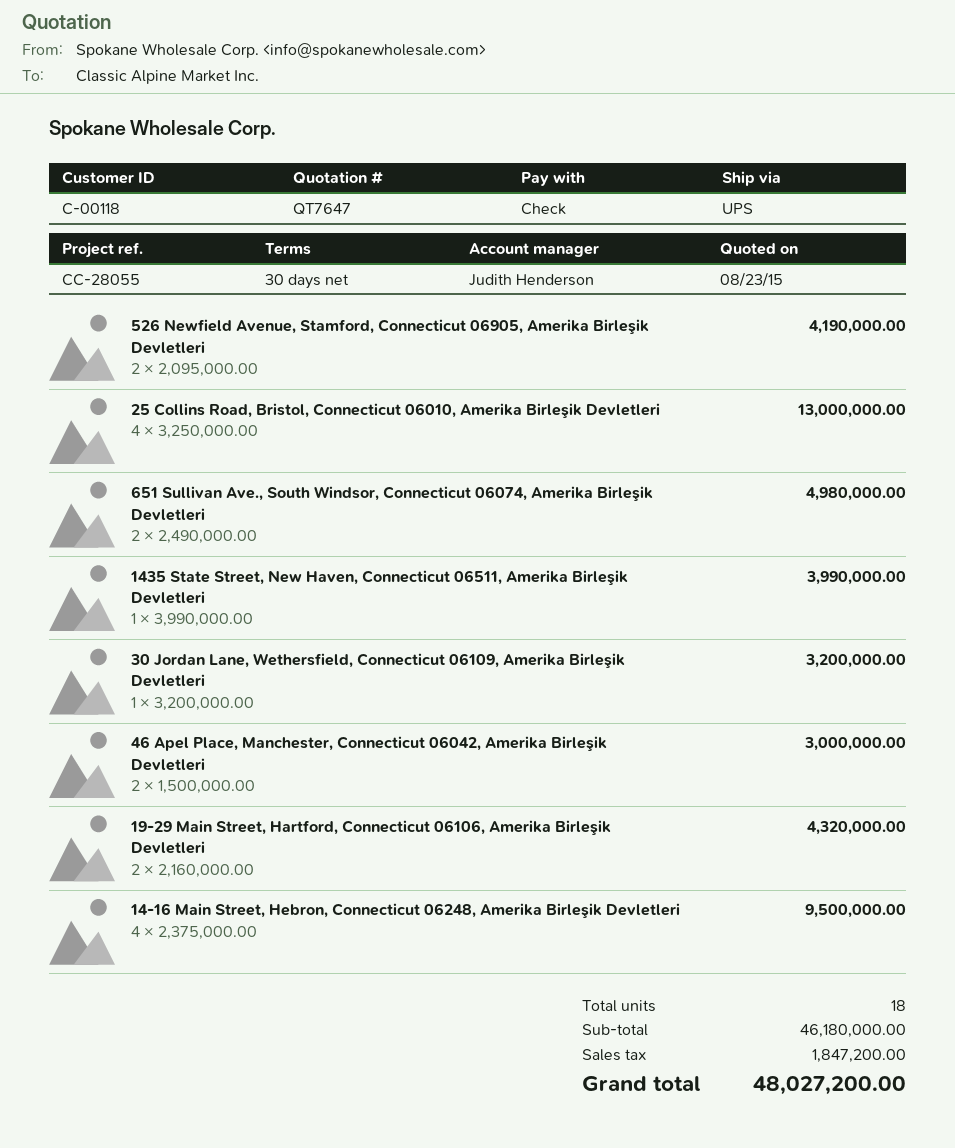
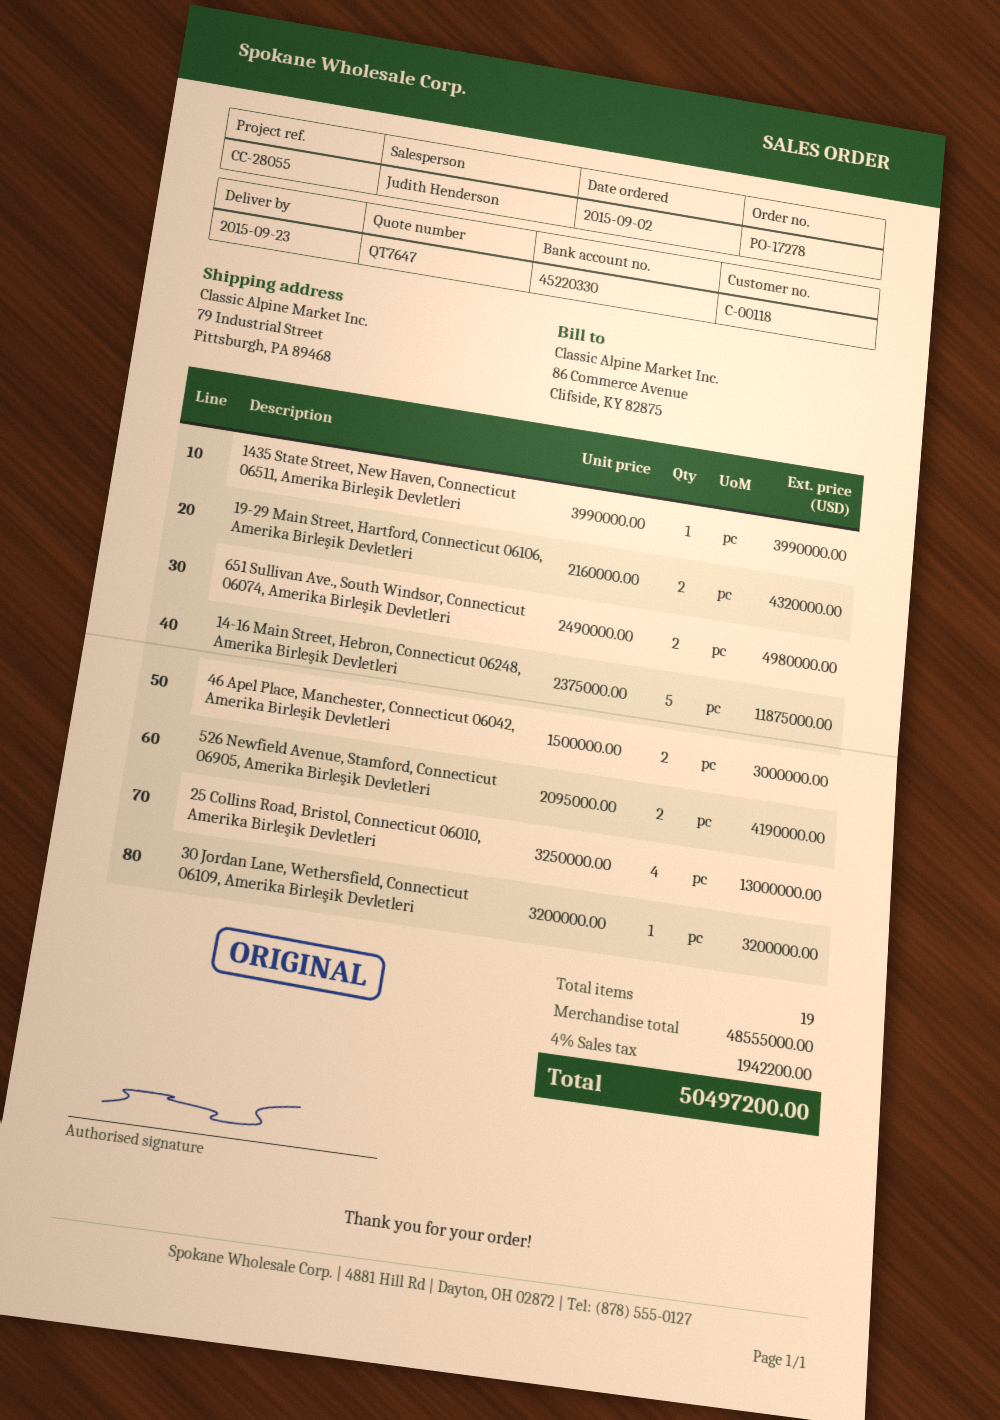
14-16 Main Street, Hebron, Connecticut 06248, Amerika Birleşik Devletleri: 4 x 2375000.00 = 9500000.00 -> 5 x 2375000.00 = 11875000.00
total quantity: 18 -> 19
subtotal: 46180000.00 -> 48555000.00
tax: 1847200.00 -> 1942200.00
total: 48027200.00 -> 50497200.00

